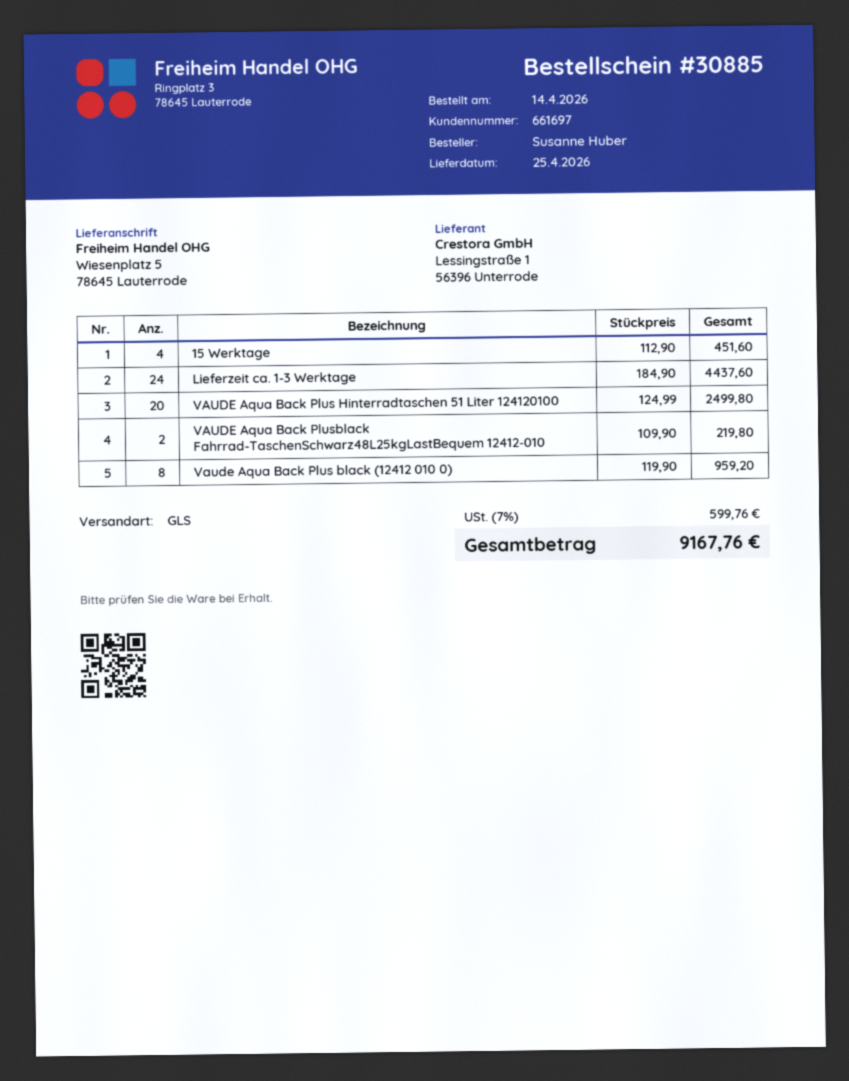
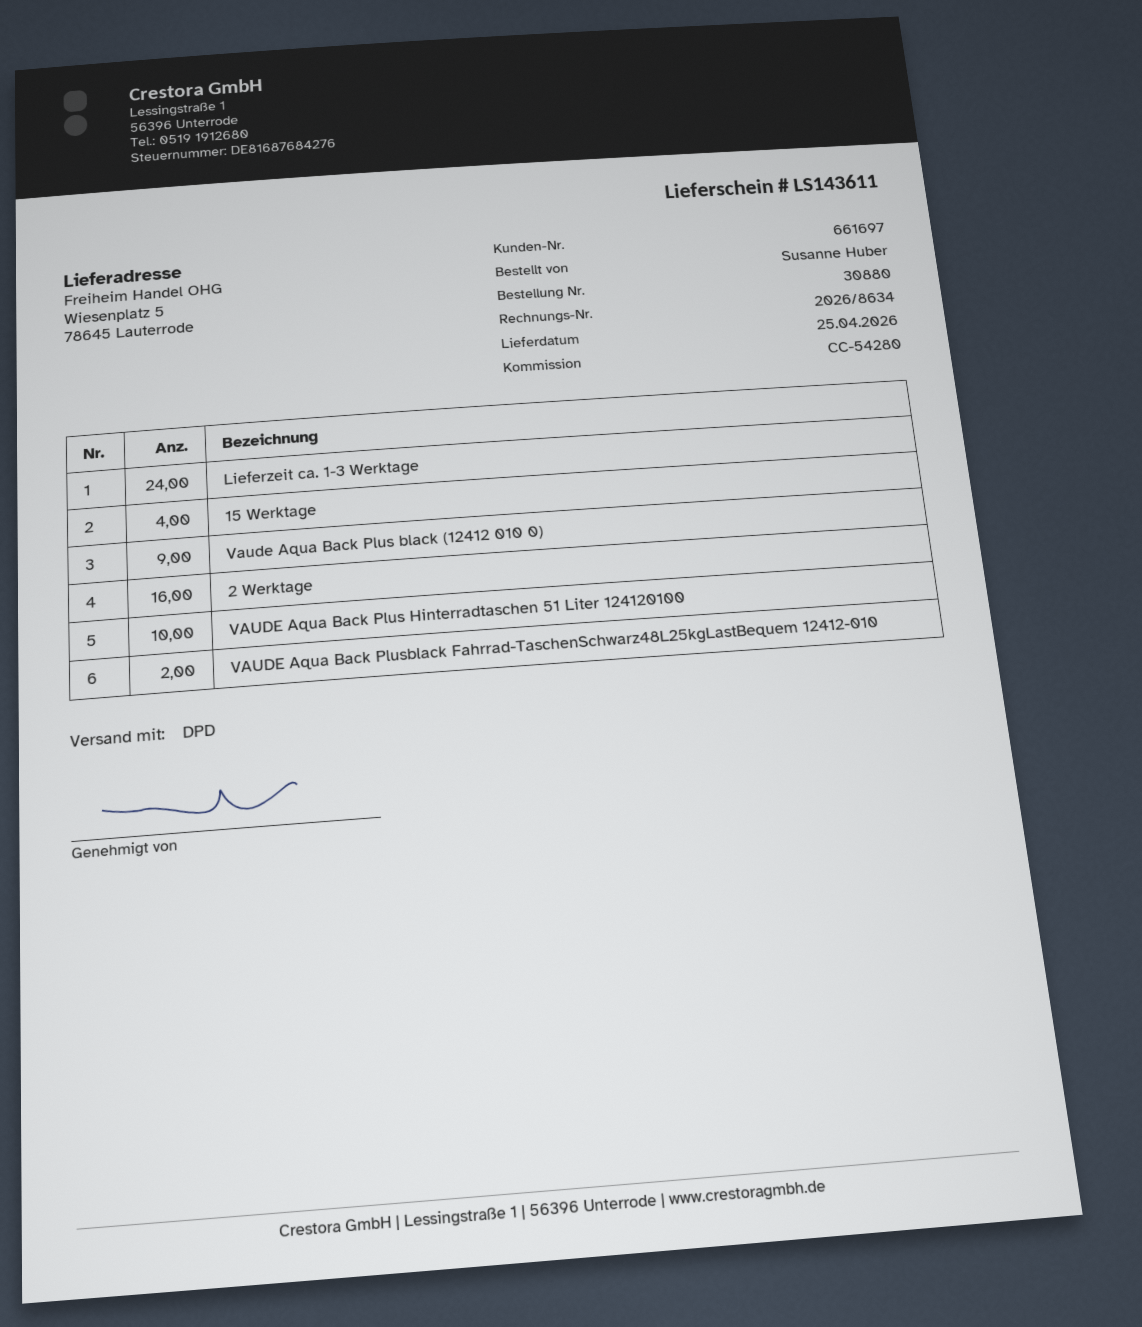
order number: 30885 -> 30880
shipping method: GLS -> DPD
VAUDE Aqua Back Plus Hinterradtaschen 51 Liter 124120100: 20 -> 10
Vaude Aqua Back Plus black (12412 010 0): 8 -> 9
2 Werktage: none -> 16

